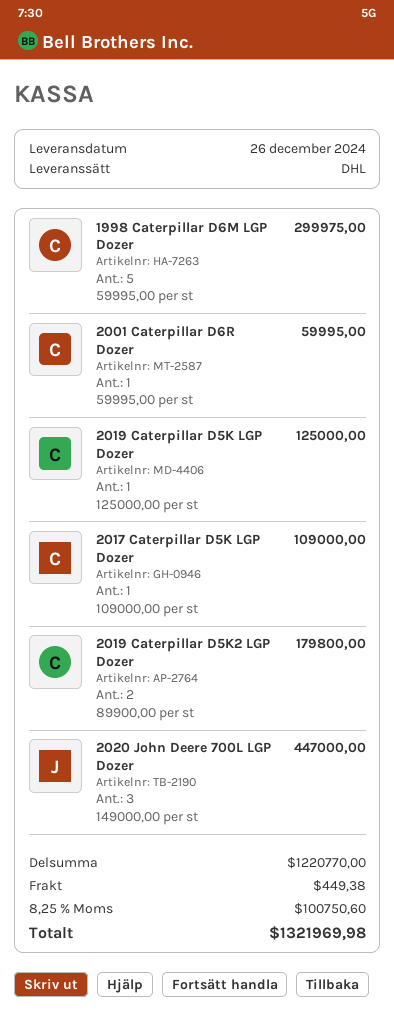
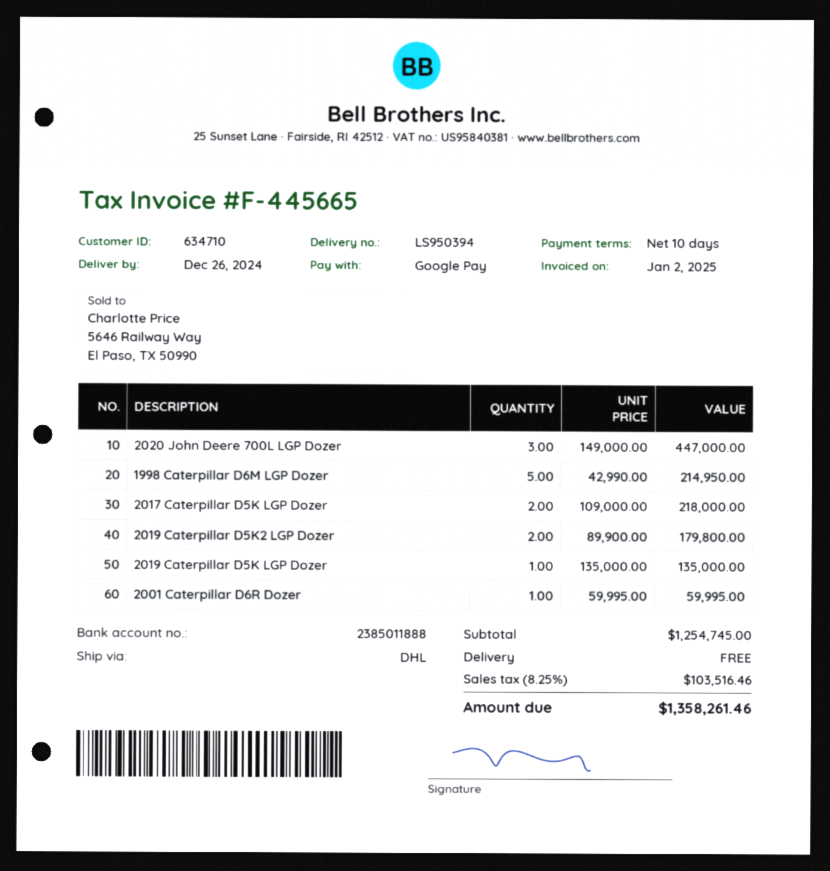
1998 Caterpillar D6M LGP Dozer: 5 x 59995.00 = 299975.00 -> 5 x 42990.00 = 214950.00
2019 Caterpillar D5K LGP Dozer: 1 x 125000.00 = 125000.00 -> 1 x 135000.00 = 135000.00
2017 Caterpillar D5K LGP Dozer: 1 x 109000.00 = 109000.00 -> 2 x 109000.00 = 218000.00
subtotal: 1220770.00 -> 1254745.00
shipping: 449.38 -> 0.00
tax: 8.25% = 100750.60 -> 8.25% = 103516.46
total: 1321969.98 -> 1358261.46

